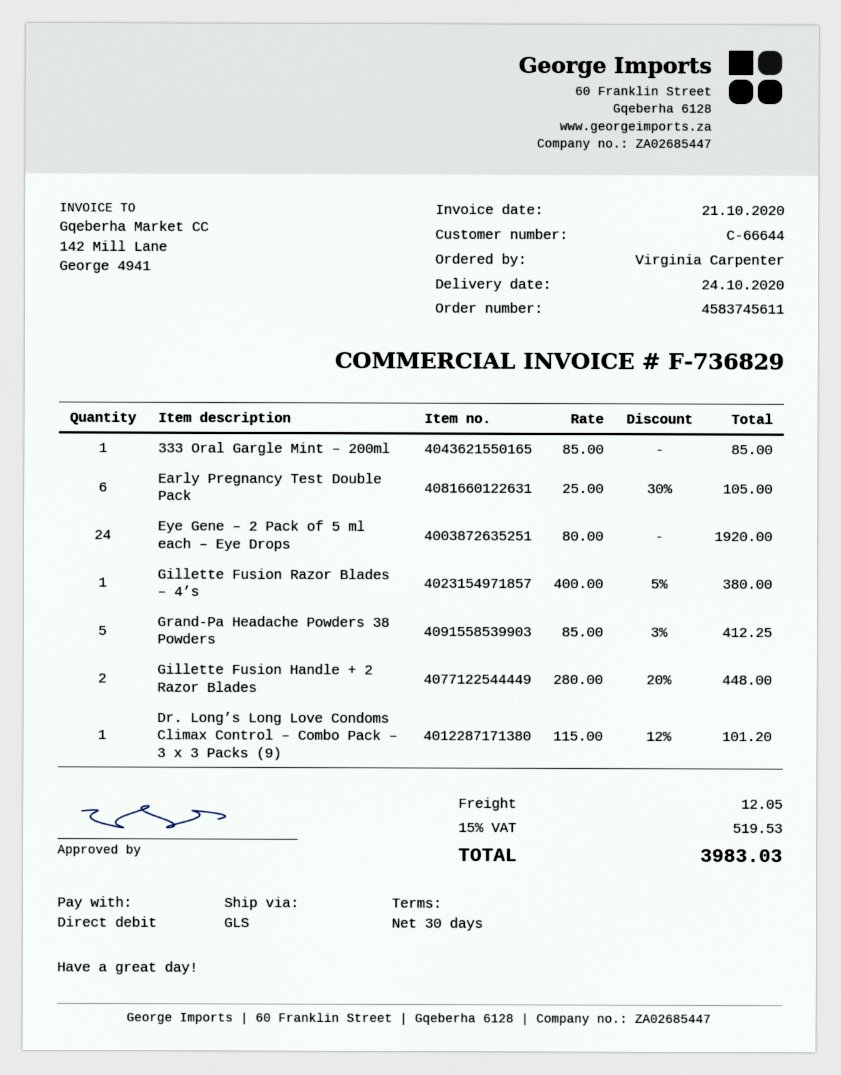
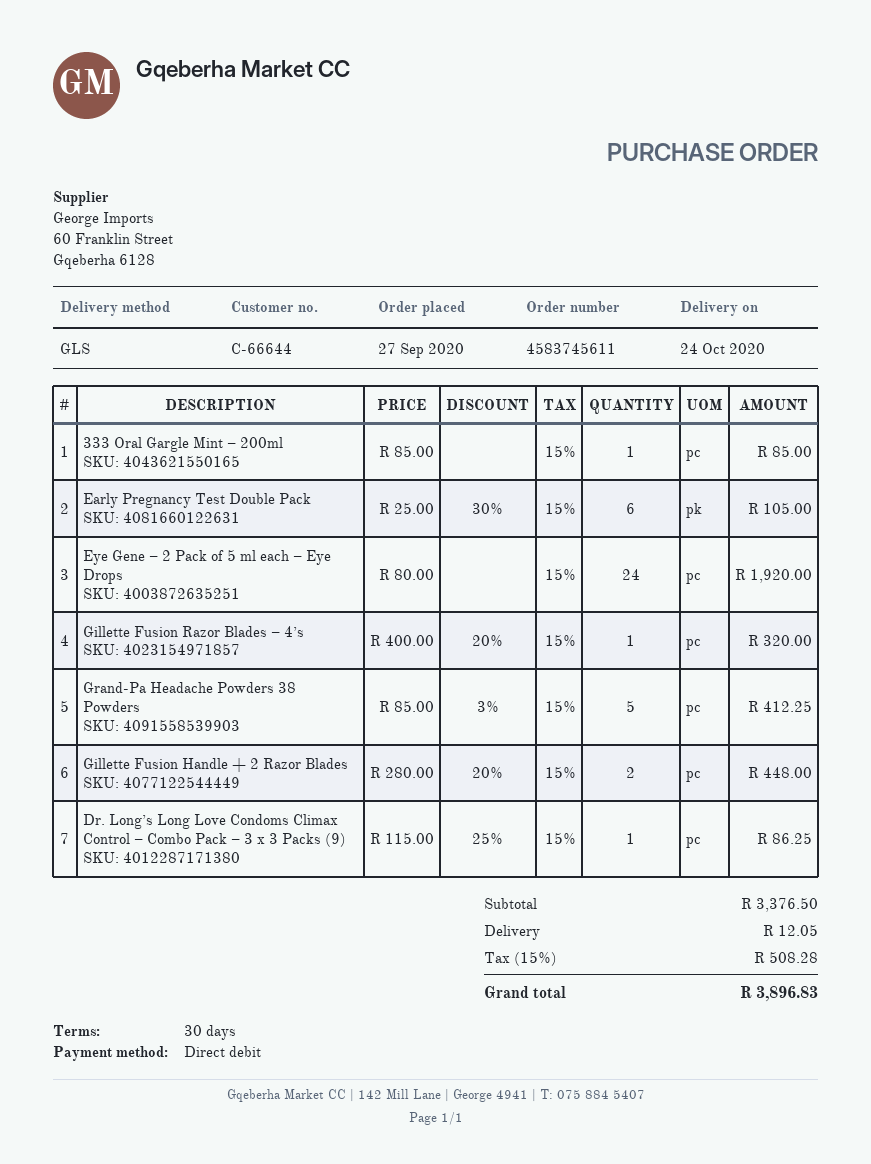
Gillette Fusion Razor Blades – 4’s: 1 x 400.00 - 5% = 380.00 -> 1 x 400.00 - 20% = 320.00
Dr. Long’s Long Love Condoms Climax Control – Combo Pack – 3 x 3 Packs (9): 1 x 115.00 - 12% = 101.20 -> 1 x 115.00 - 25% = 86.25
tax: 15% = 519.53 -> 15% = 508.28
total: 3983.03 -> 3896.83

